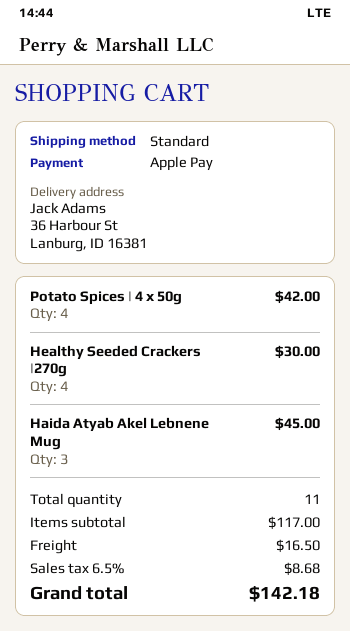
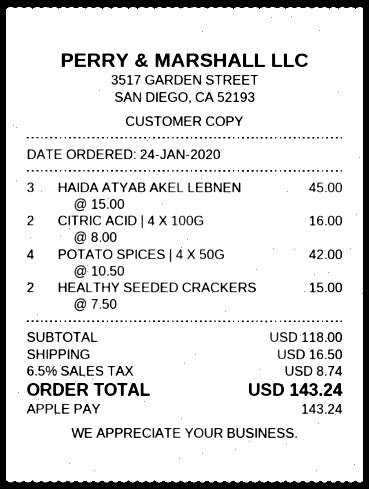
Healthy Seeded Crackers |270g: 4 for 30.00 -> 2 for 15.00
CITRIC ACID | 4 X 100G: none -> 2 for 16.00
subtotal: 117.00 -> 118.00
tax: 6.5% = 8.68 -> 6.5% = 8.74
total: 142.18 -> 143.24

